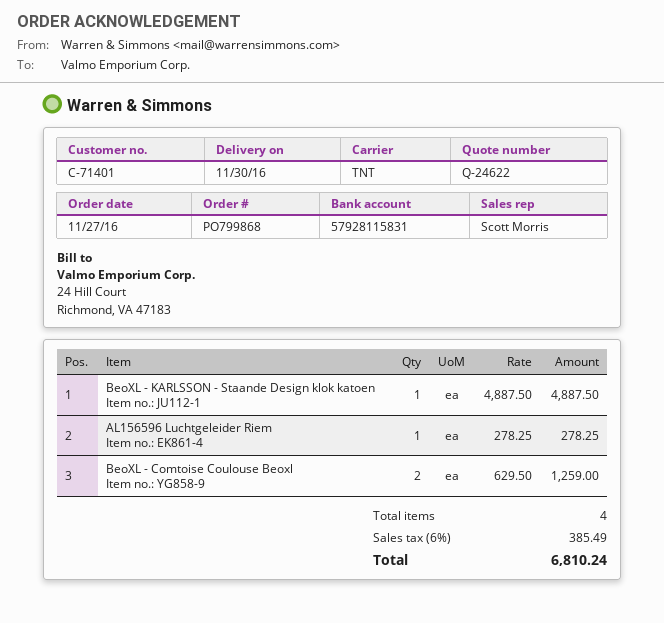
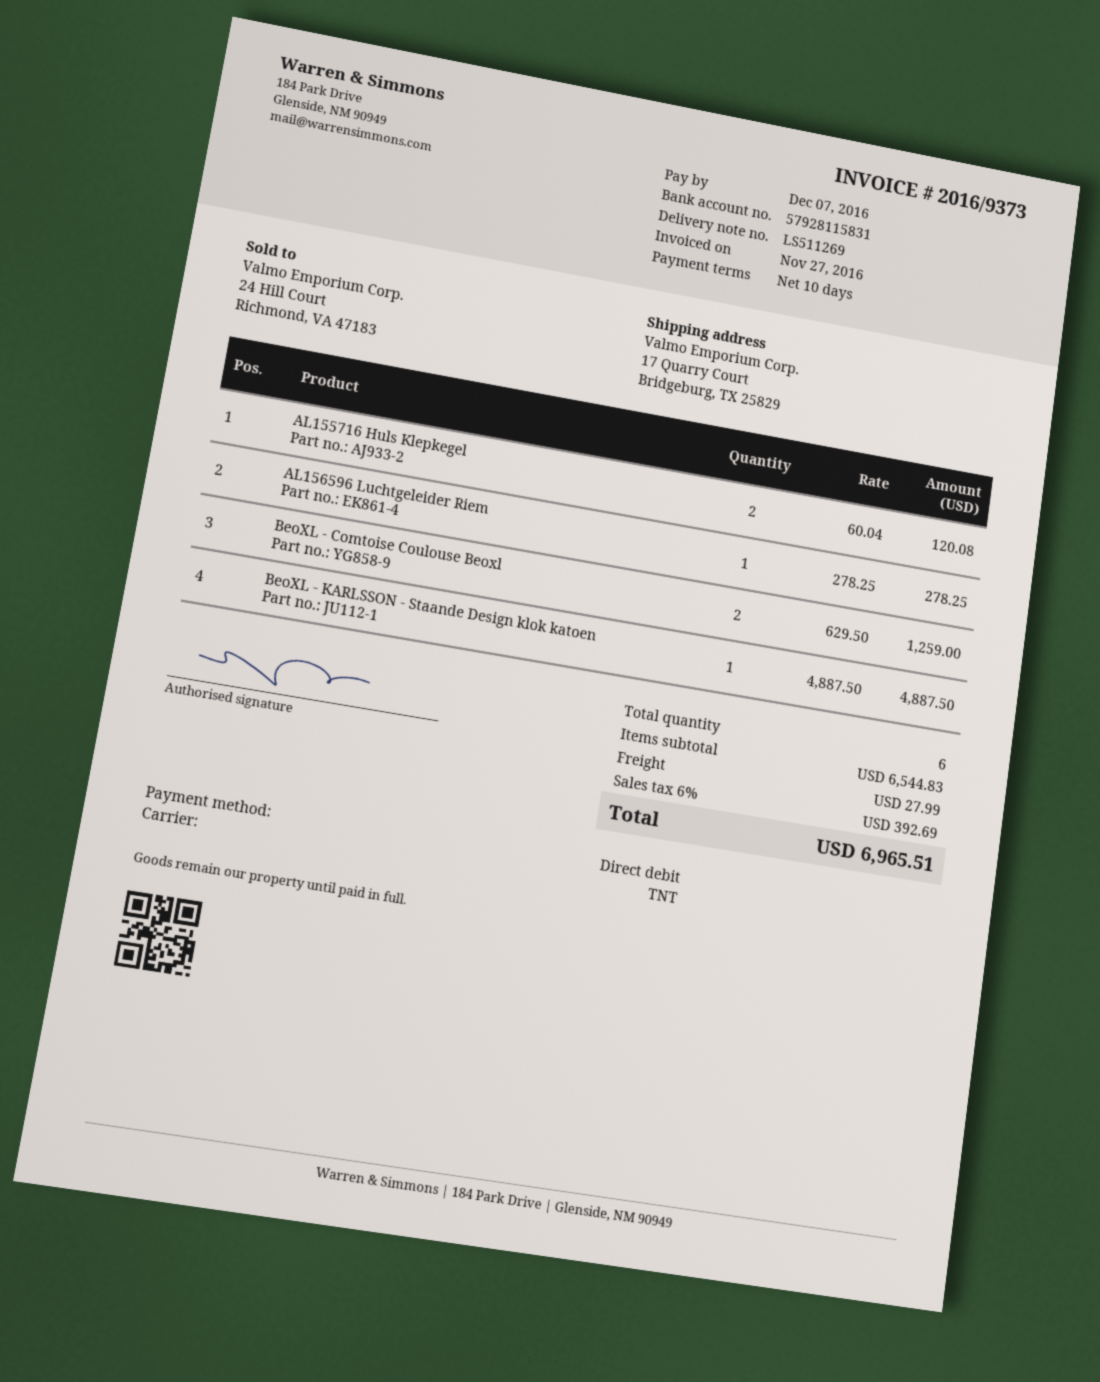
AL155716 Huls Klepkegel: none -> 2 x 60.04 = 120.08
total quantity: 4 -> 6
shipping: none -> 27.99
tax: 6% = 385.49 -> 6% = 392.69
total: 6810.24 -> 6965.51

